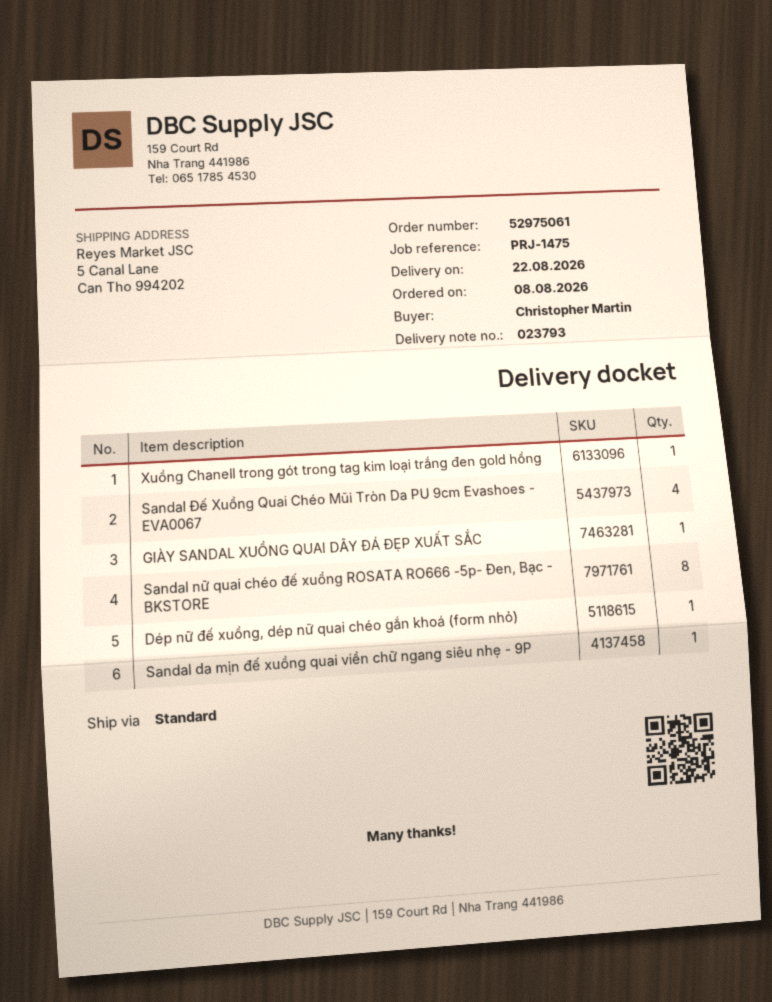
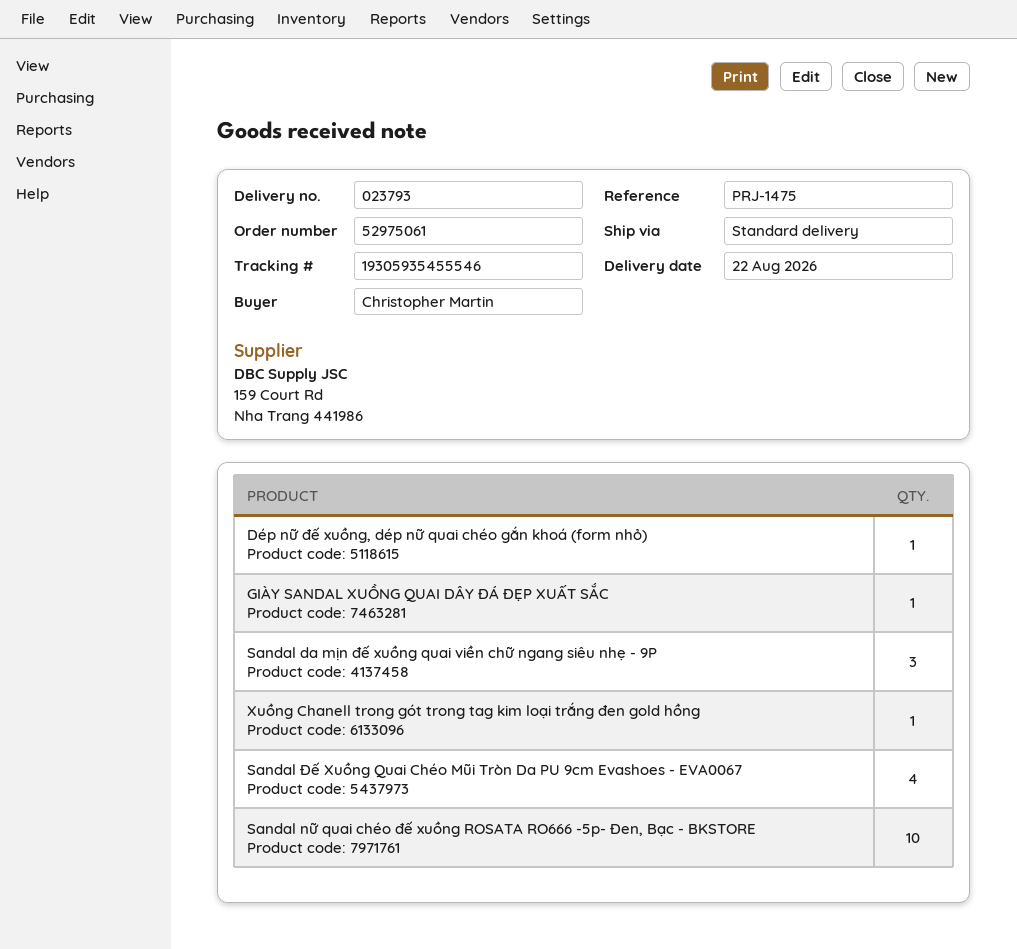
Sandal nữ quai chéo đế xuồng ROSATA RO666 -5p- Đen, Bạc - BKSTORE: 8 -> 10
Sandal da mịn đế xuồng quai viền chữ ngang siêu nhẹ - 9P: 1 -> 3

